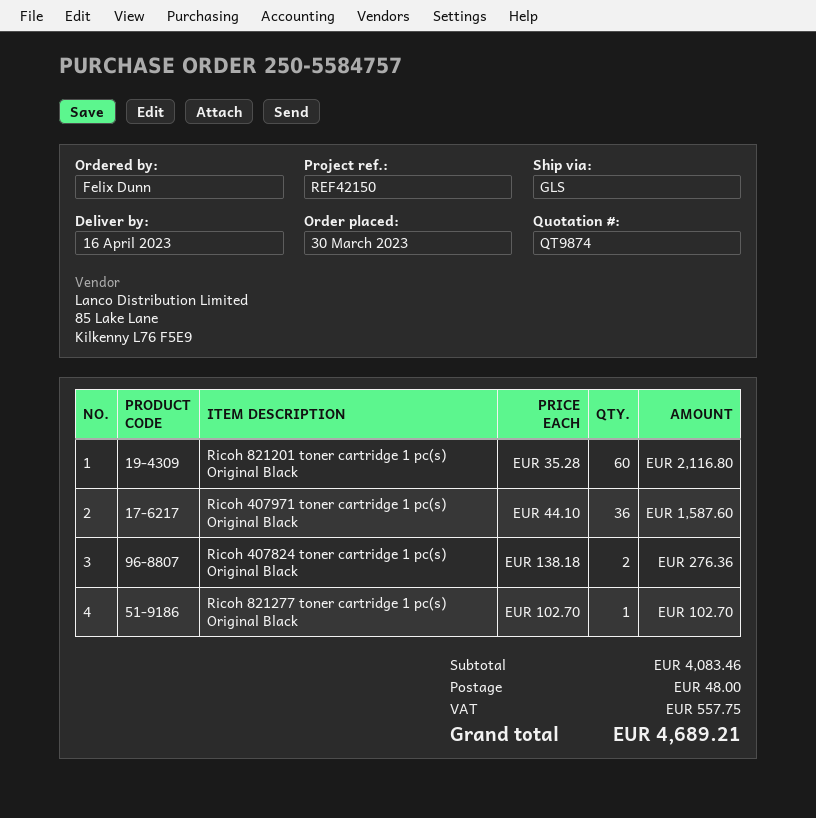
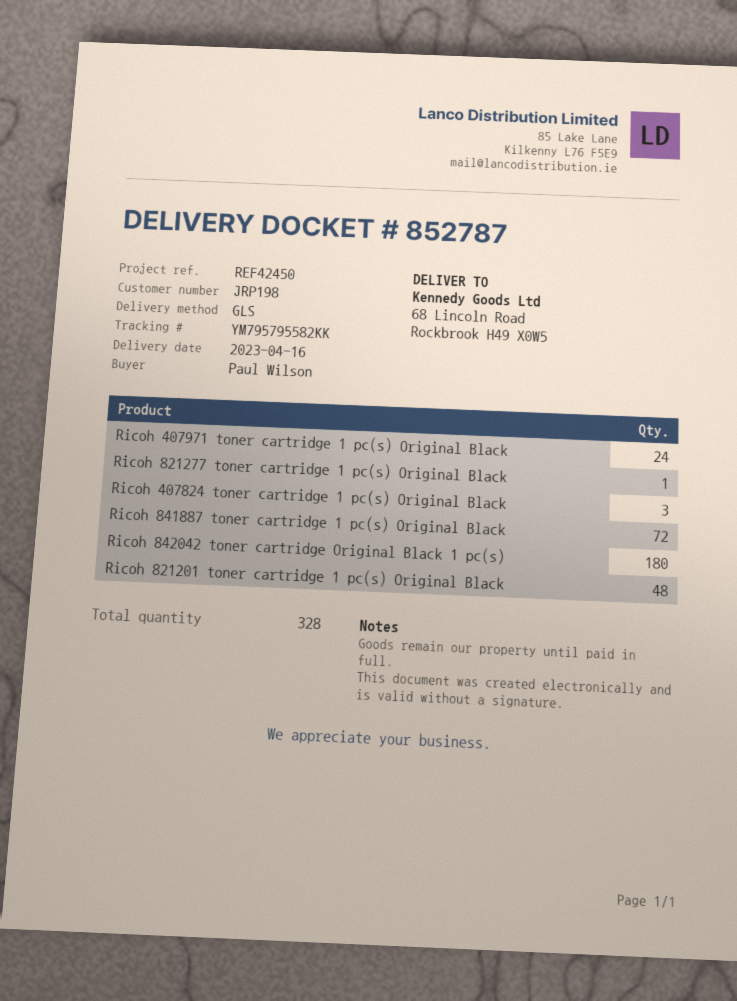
reference: REF42150 -> REF42450
ordered by: Felix Dunn -> Paul Wilson
Ricoh 821201 toner cartridge 1 pc(s) Original Black: 60 -> 48
Ricoh 407971 toner cartridge 1 pc(s) Original Black: 36 -> 24
Ricoh 407824 toner cartridge 1 pc(s) Original Black: 2 -> 3
Ricoh 841887 toner cartridge 1 pc(s) Original Black: none -> 72
Ricoh 842042 toner cartridge Original Black 1 pc(s): none -> 180

